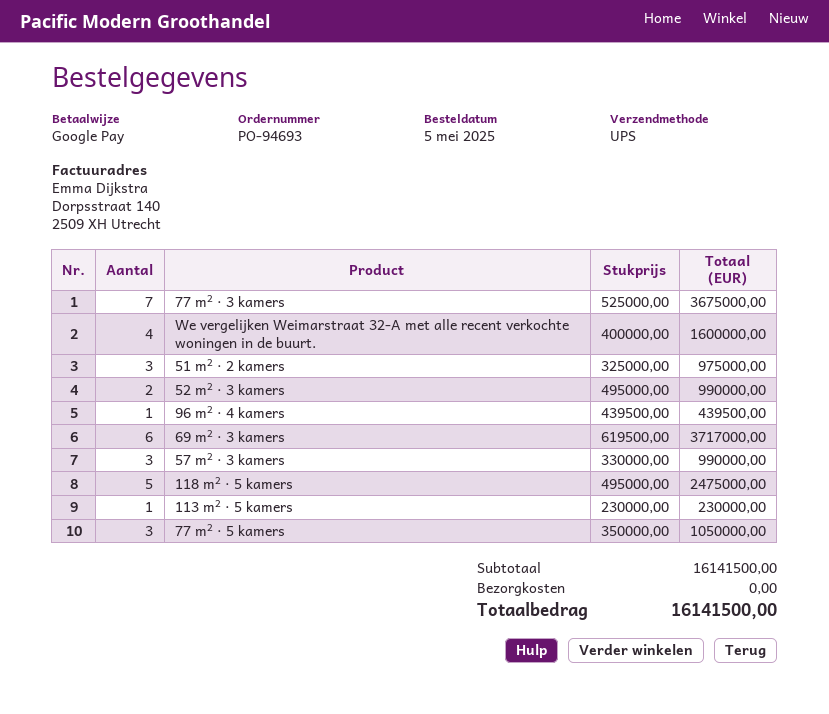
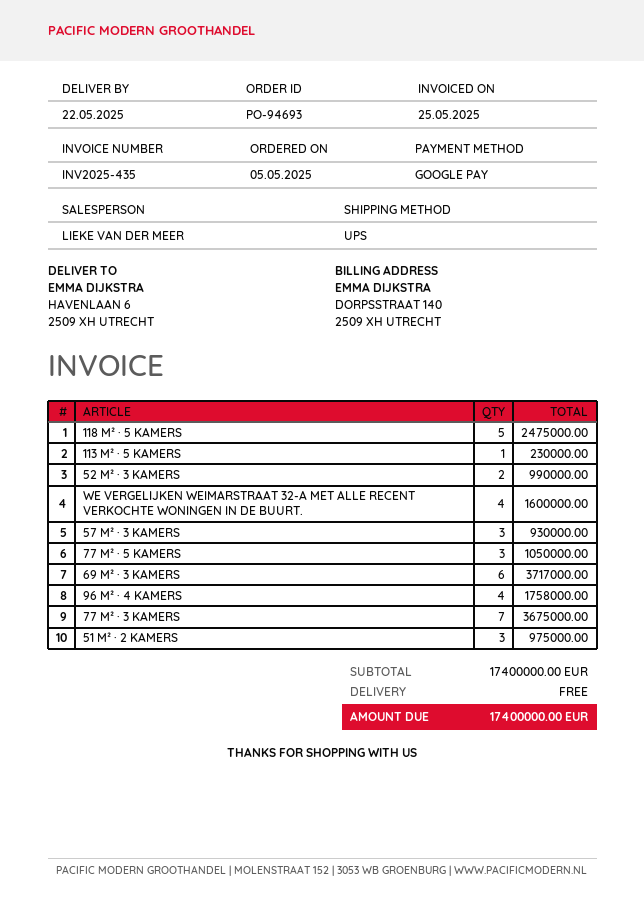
96 m² · 4 kamers: 1 for 439500.00 -> 4 for 1758000.00
57 m² · 3 kamers: 3 for 990000.00 -> 3 for 930000.00
subtotal: 16141500.00 -> 17400000.00
total: 16141500.00 -> 17400000.00

